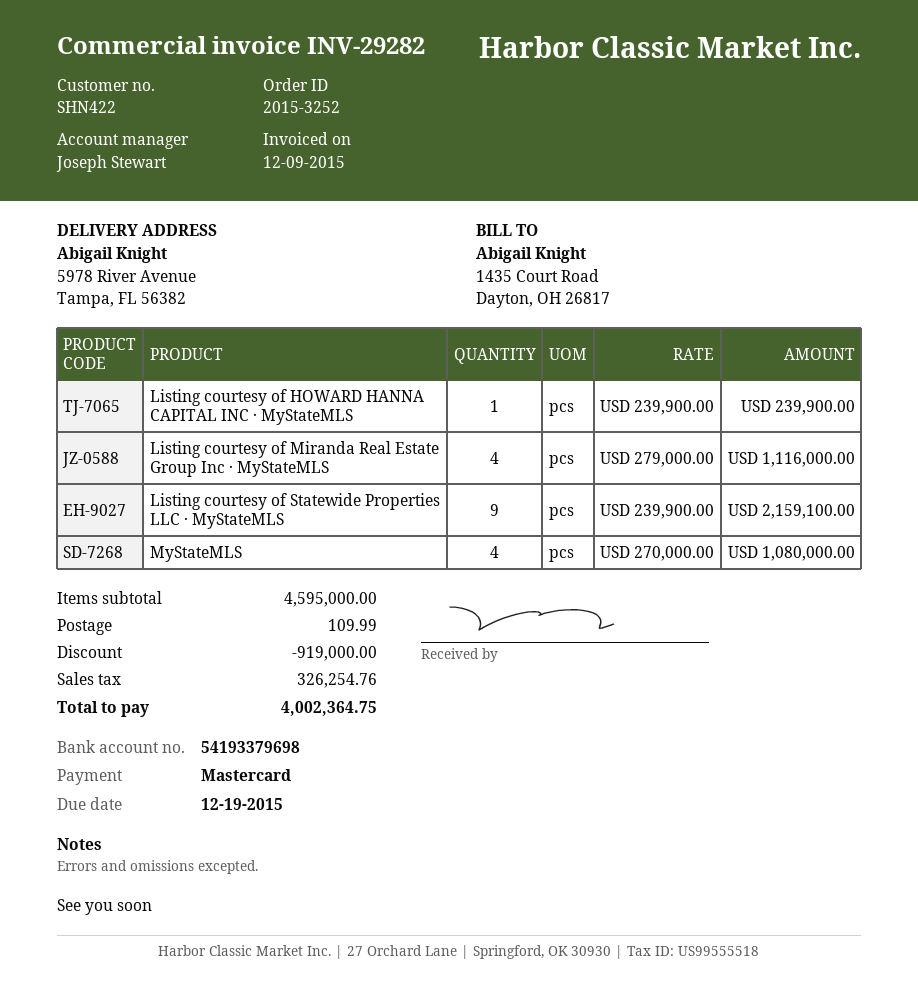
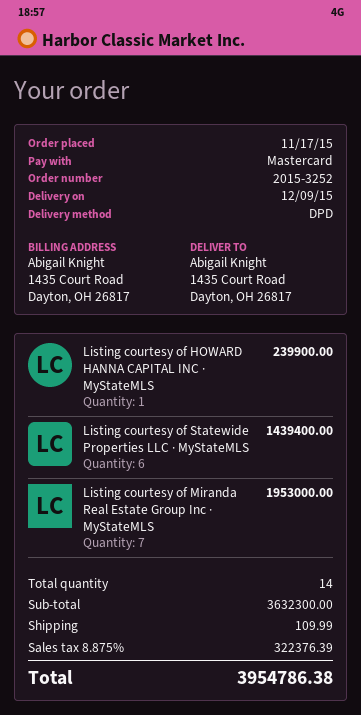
ship to: 5978 River Avenue, Tampa, FL 56382 -> 1435 Court Road, Dayton, OH 26817
Listing courtesy of Miranda Real Estate Group Inc · MyStateMLS: 4 for 1116000.00 -> 7 for 1953000.00
Listing courtesy of Statewide Properties LLC · MyStateMLS: 9 for 2159100.00 -> 6 for 1439400.00
MyStateMLS: 4 for 1080000.00 -> none
subtotal: 4595000.00 -> 3632300.00
discount: 919000.00 -> none
tax: 326254.76 -> 322376.39
total: 4002364.75 -> 3954786.38

